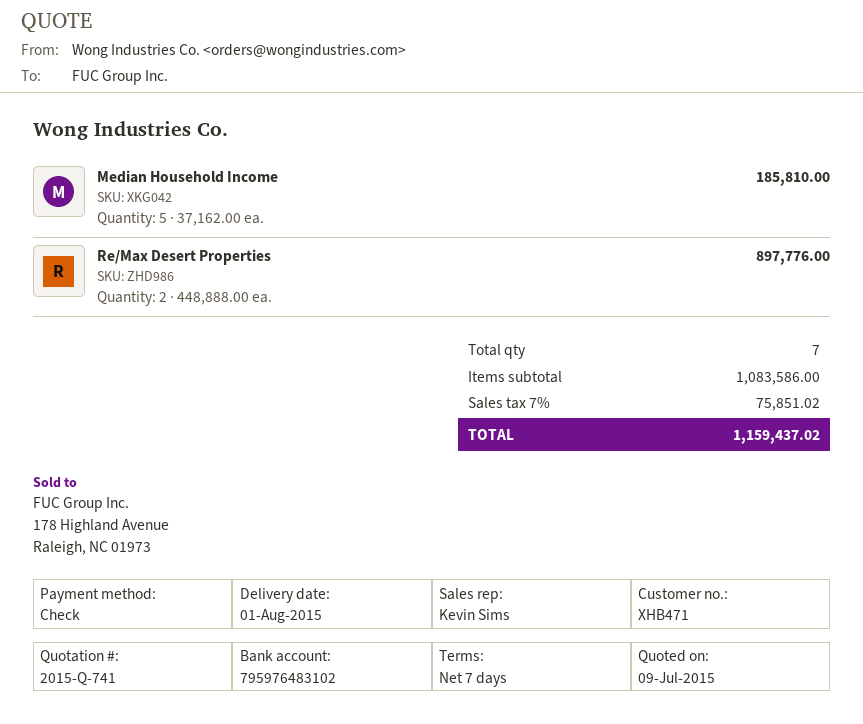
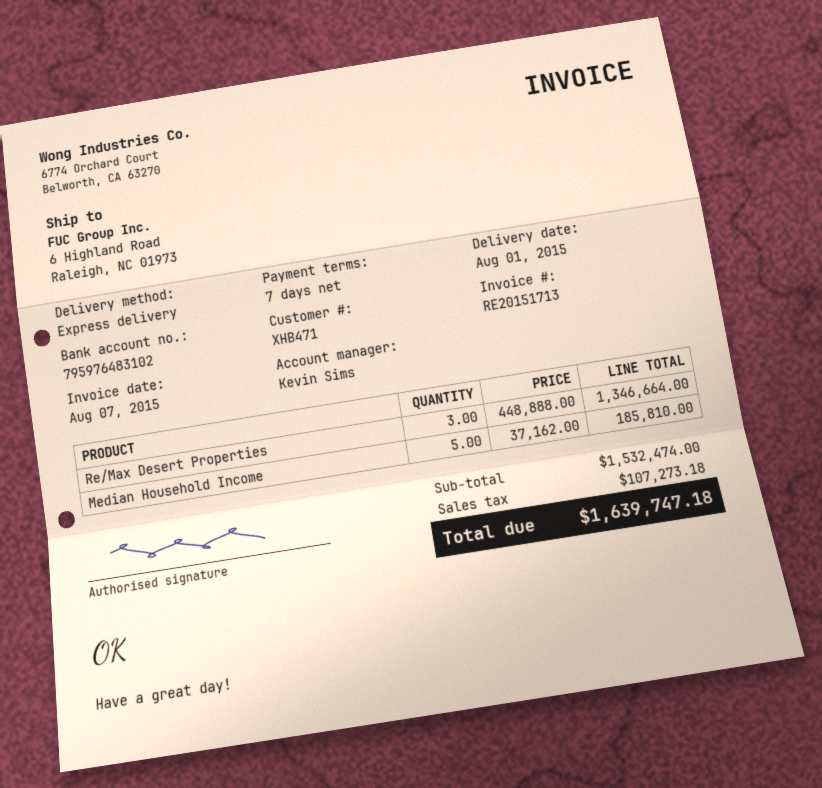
Re/Max Desert Properties: 2 x 448888.00 = 897776.00 -> 3 x 448888.00 = 1346664.00
subtotal: 1083586.00 -> 1532474.00
tax: 75851.02 -> 107273.18
total: 1159437.02 -> 1639747.18

